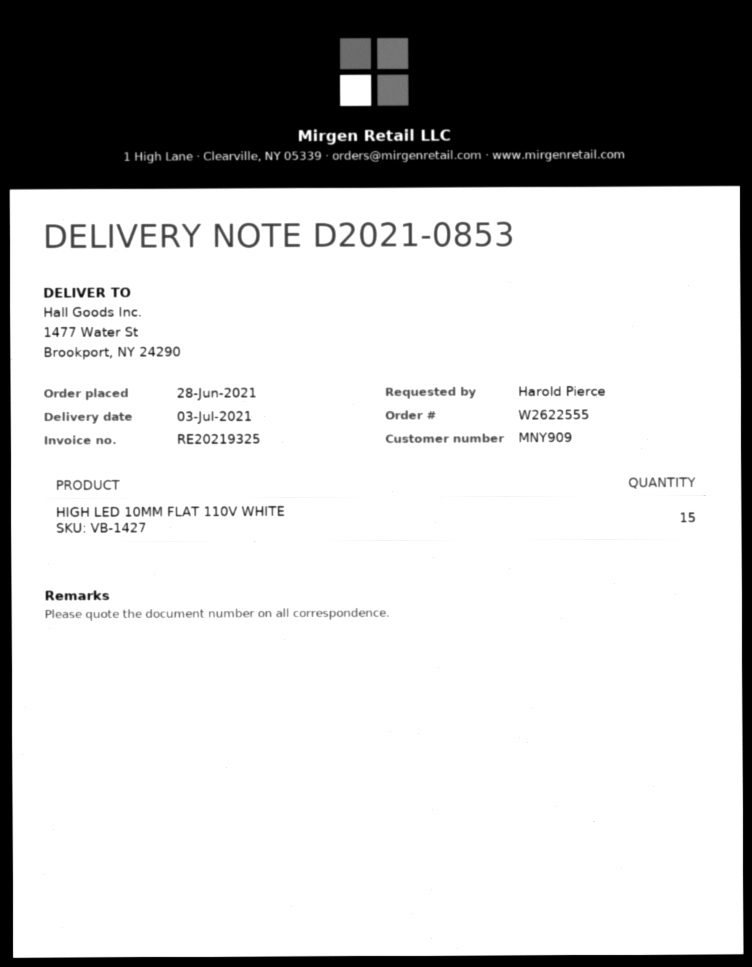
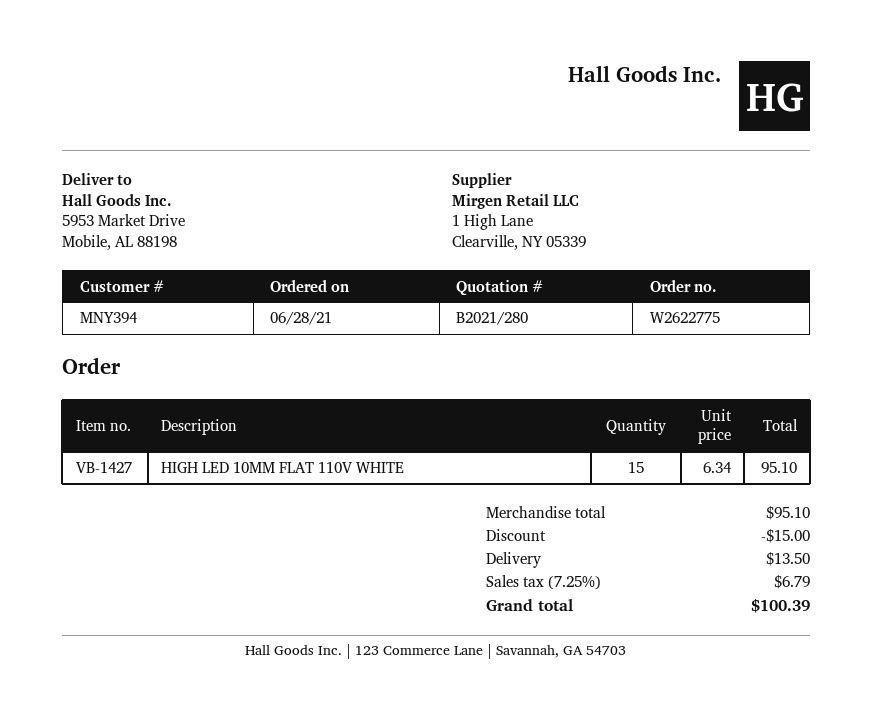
order number: W2622555 -> W2622775
customer number: MNY909 -> MNY394
ship to: 1477 Water St, Brookport, NY 24290 -> 5953 Market Drive, Mobile, AL 88198

